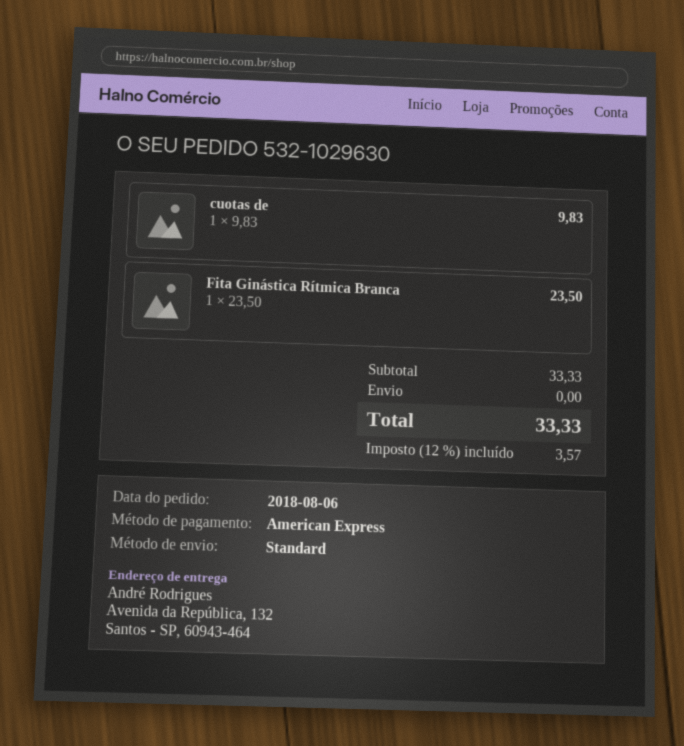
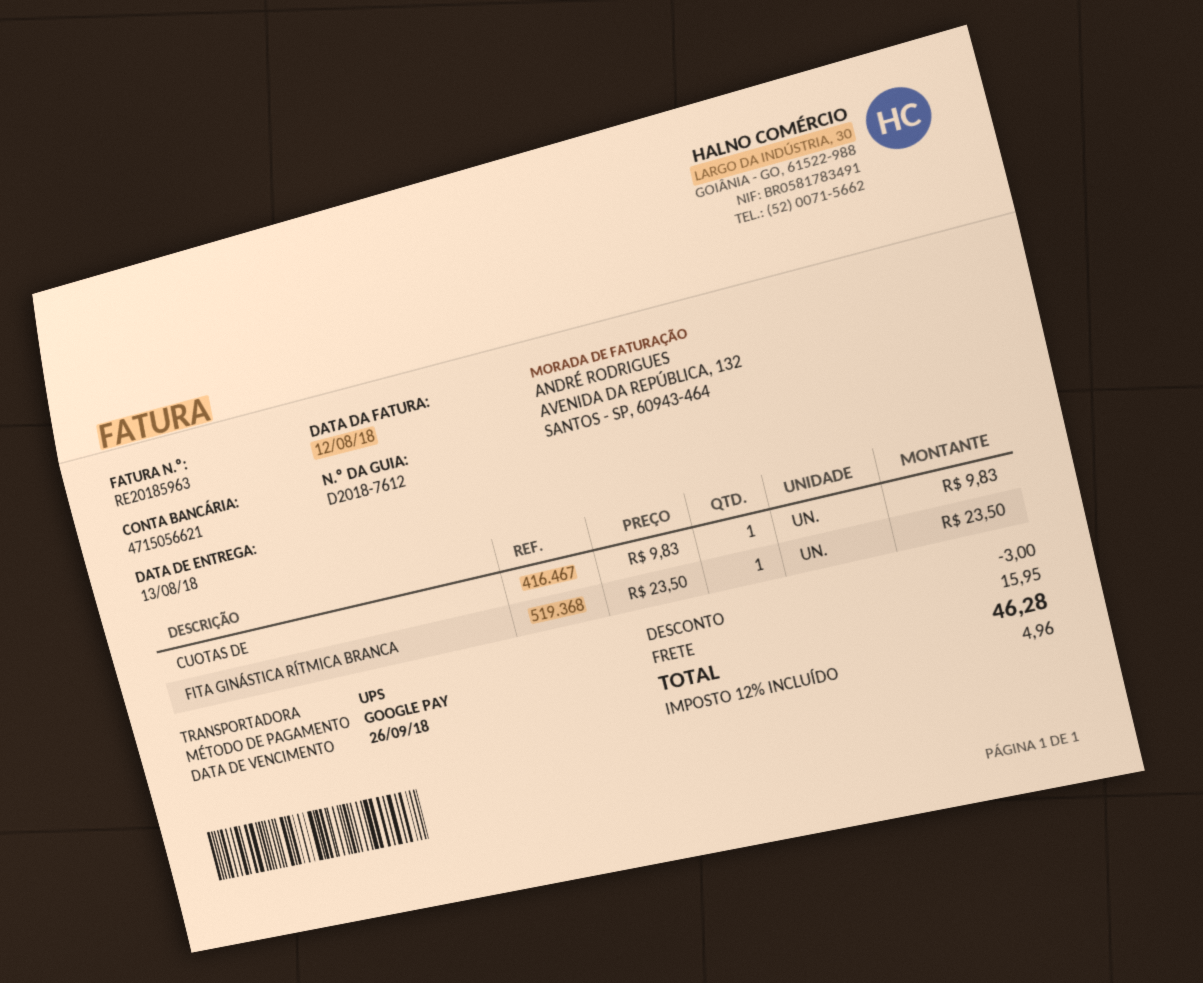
payment method: American Express -> Google Pay
shipping method: standard -> UPS
discount: none -> 3.00
shipping: 0.00 -> 15.95
tax: 12% = 3.57 -> 12% = 4.96
total: 33.33 -> 46.28

